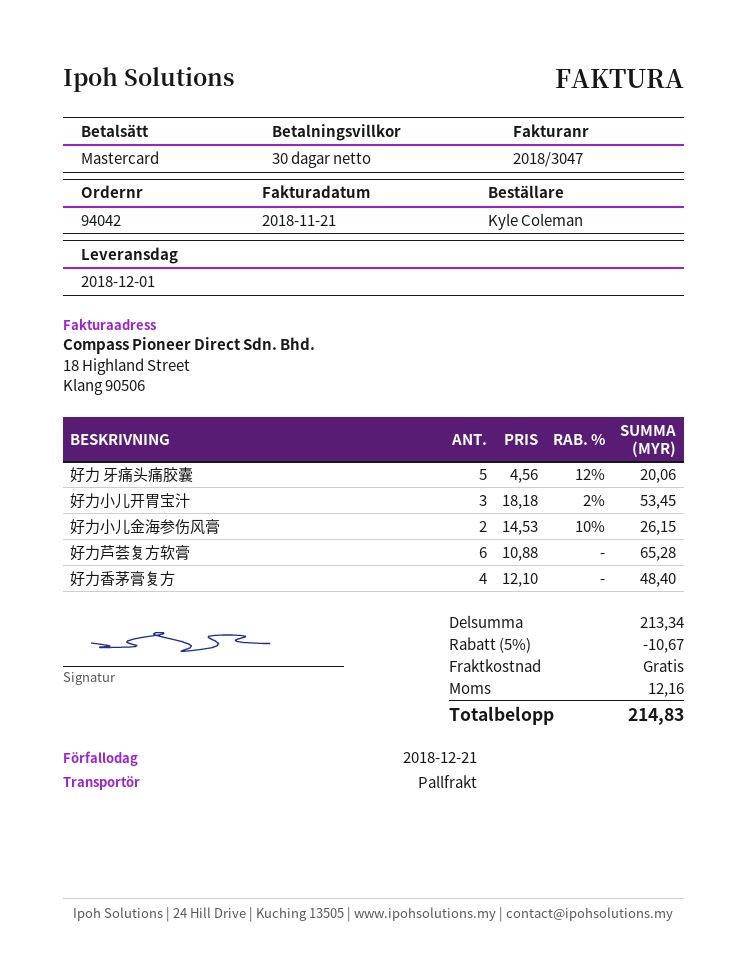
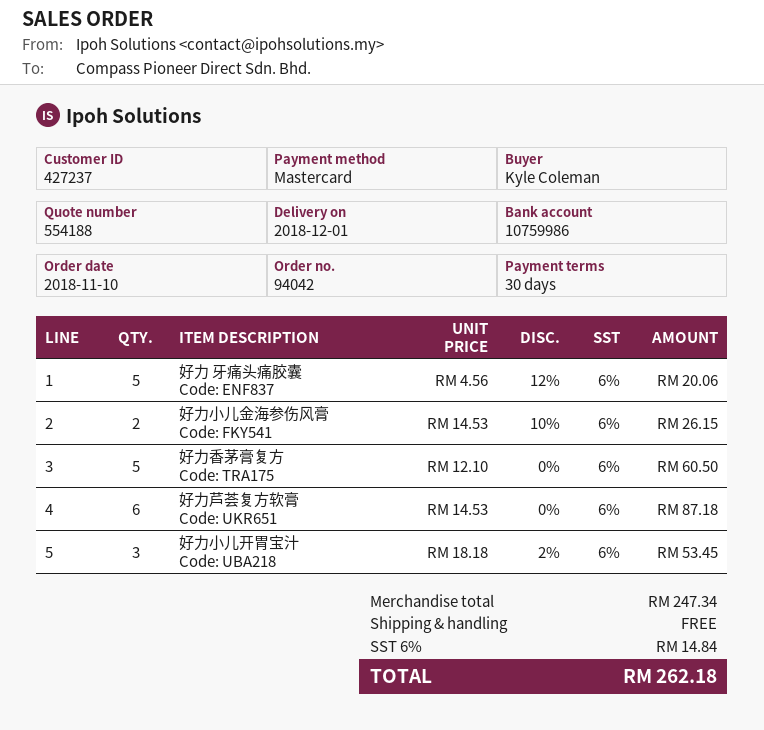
好力芦荟复方软膏: 6 x 10.88 = 65.28 -> 6 x 14.53 = 87.18
好力香茅膏复方: 4 x 12.10 = 48.40 -> 5 x 12.10 = 60.50
subtotal: 213.34 -> 247.34
discount: 5% = 10.67 -> none
tax: 12.16 -> 14.84
total: 214.83 -> 262.18

